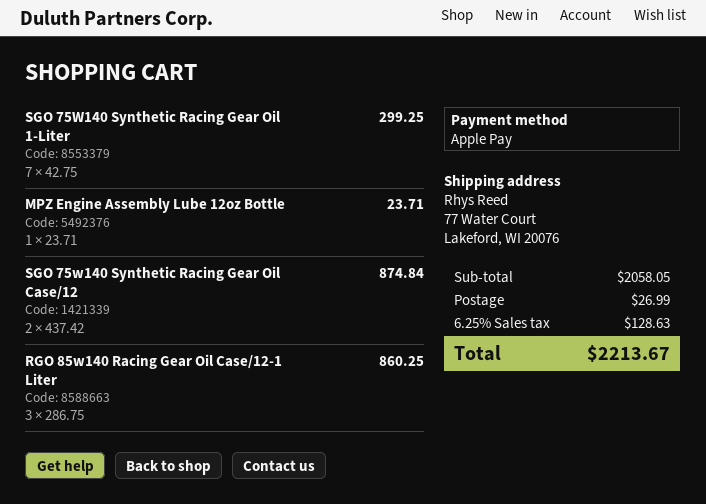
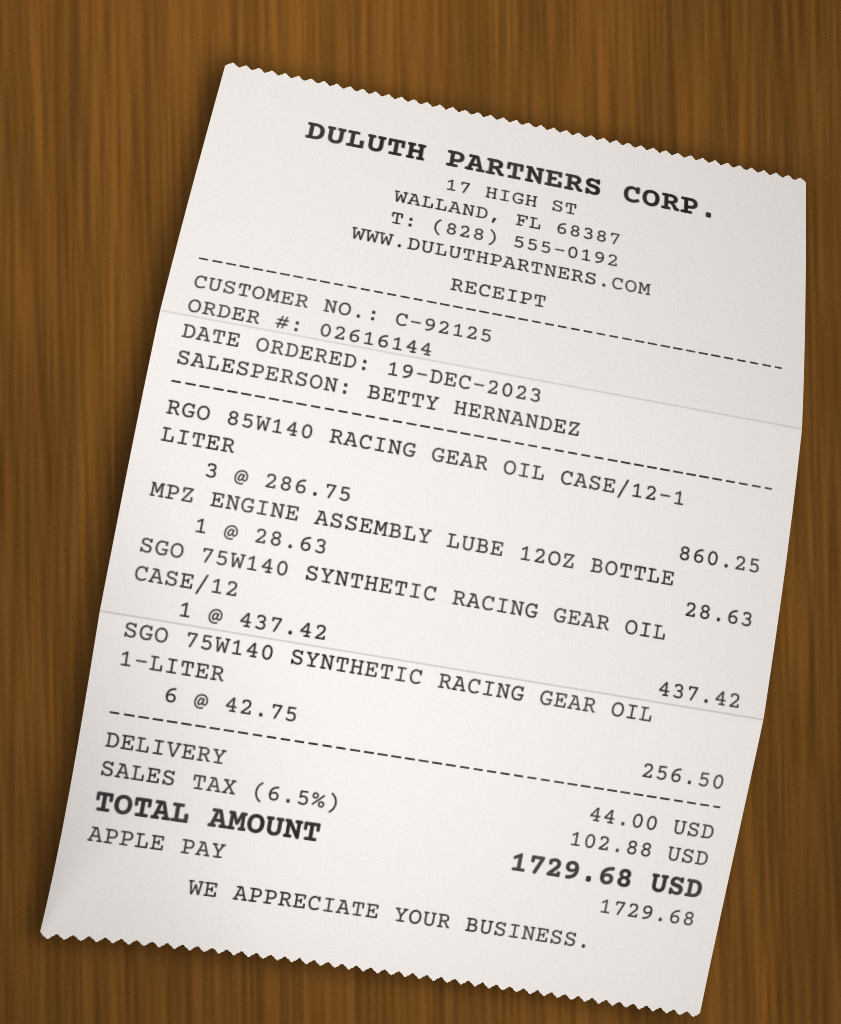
SGO 75W140 Synthetic Racing Gear Oil 1-Liter: 7 x 42.75 = 299.25 -> 6 x 42.75 = 256.50
MPZ Engine Assembly Lube 12oz Bottle: 1 x 23.71 = 23.71 -> 1 x 28.63 = 28.63
SGO 75w140 Synthetic Racing Gear Oil Case/12: 2 x 437.42 = 874.84 -> 1 x 437.42 = 437.42
shipping: 26.99 -> 44.00
tax: 6.25% = 128.63 -> 6.5% = 102.88
total: 2213.67 -> 1729.68

